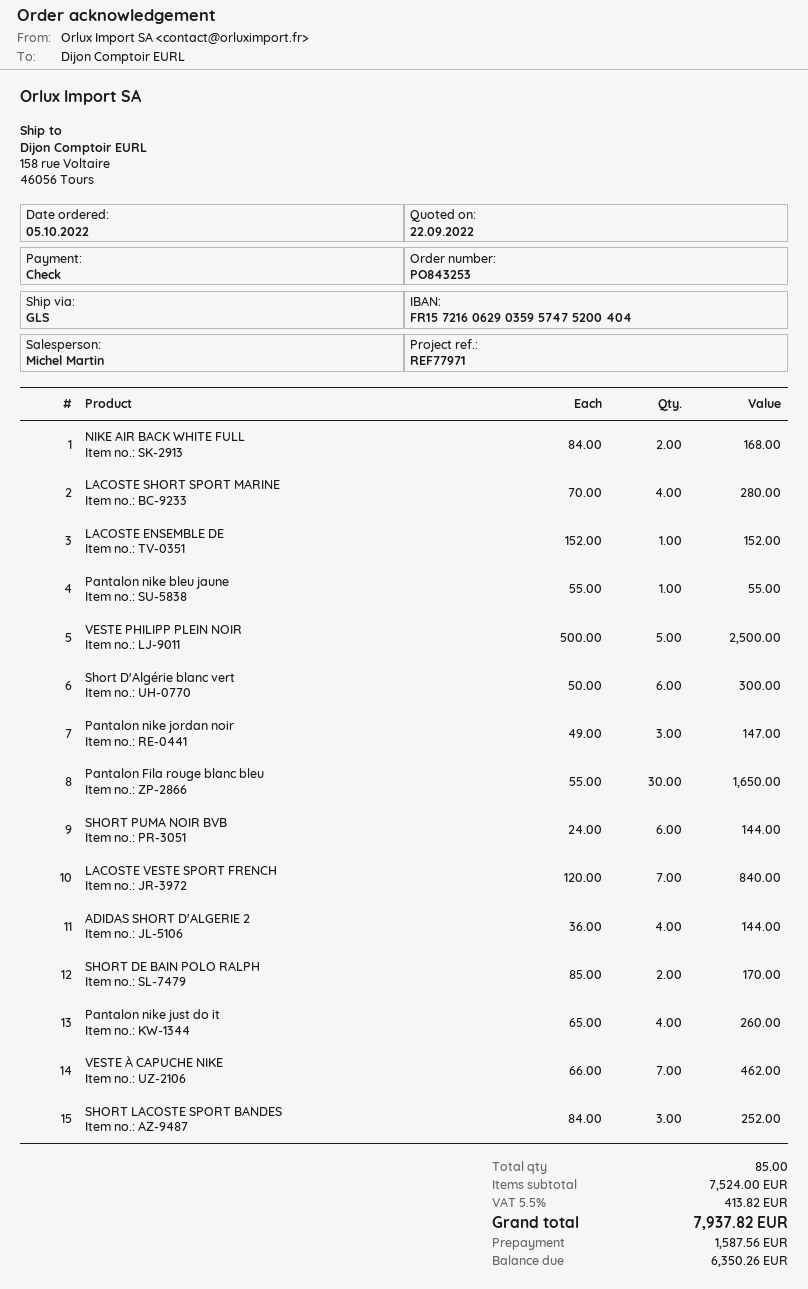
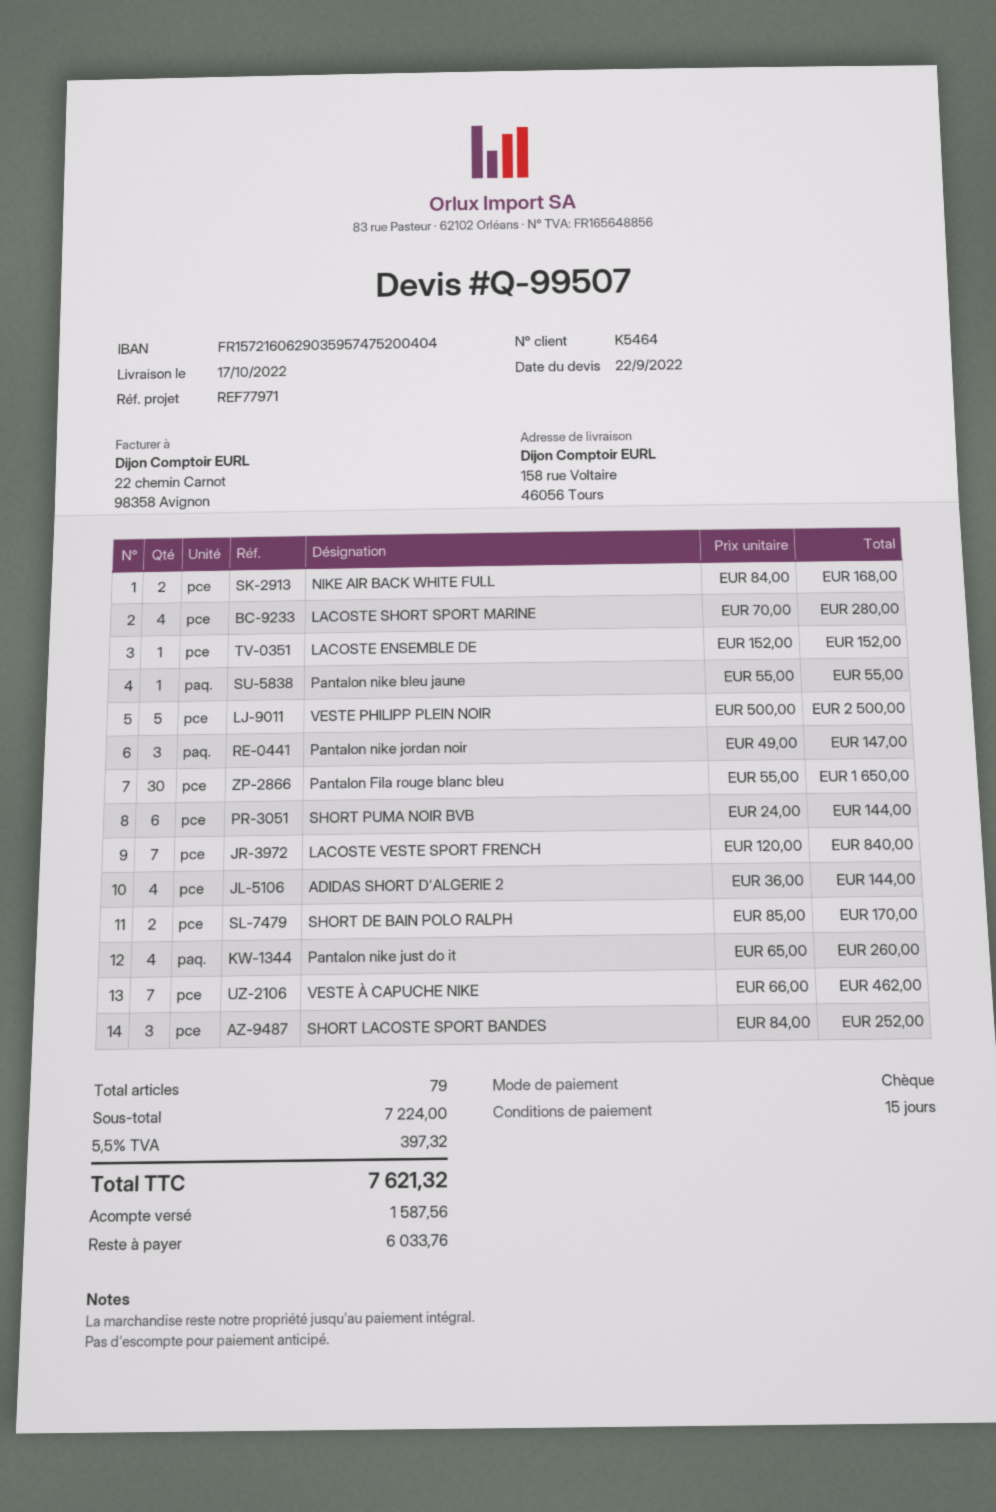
Short D'Algérie blanc vert: 6 x 50.00 = 300.00 -> none
total quantity: 85 -> 79
subtotal: 7524.00 -> 7224.00
tax: 5.5% = 413.82 -> 5.5% = 397.32
total: 7937.82 -> 7621.32
balance: 6350.26 -> 6033.76

